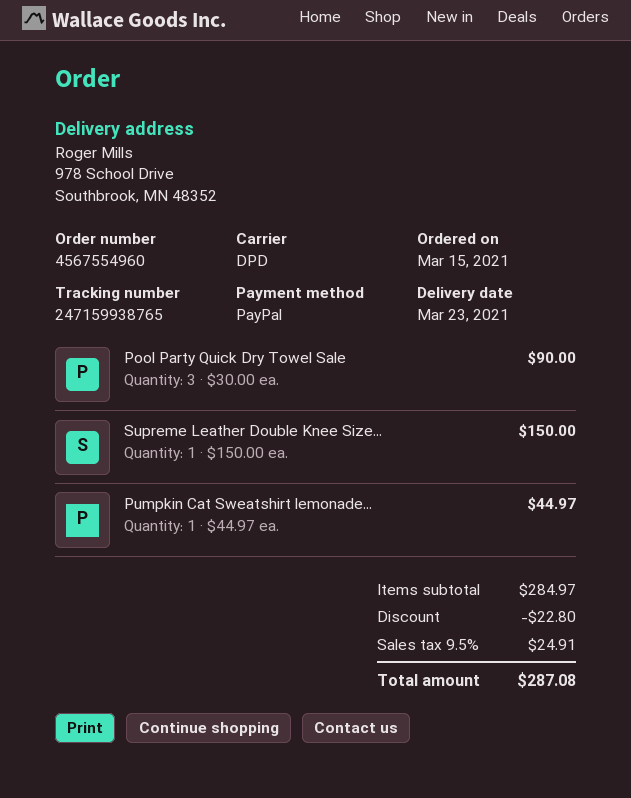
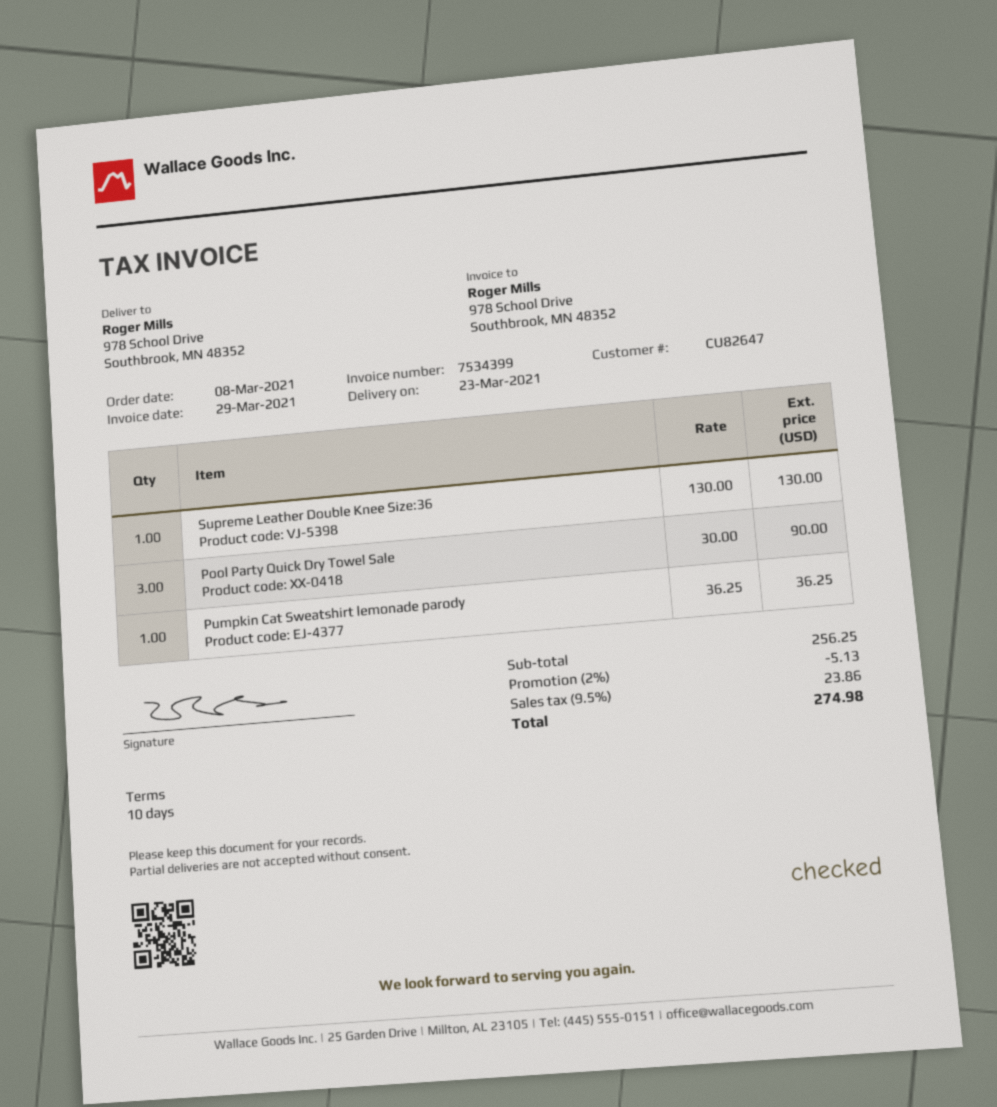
order date: 2021-03-15 -> 2021-03-08
Supreme Leather Double Knee Size...: 1 x 150.00 = 150.00 -> 1 x 130.00 = 130.00
Pumpkin Cat Sweatshirt lemonade...: 1 x 44.97 = 44.97 -> 1 x 36.25 = 36.25
subtotal: 284.97 -> 256.25
discount: 22.80 -> 5.13
tax: 9.5% = 24.91 -> 9.5% = 23.86
total: 287.08 -> 274.98

